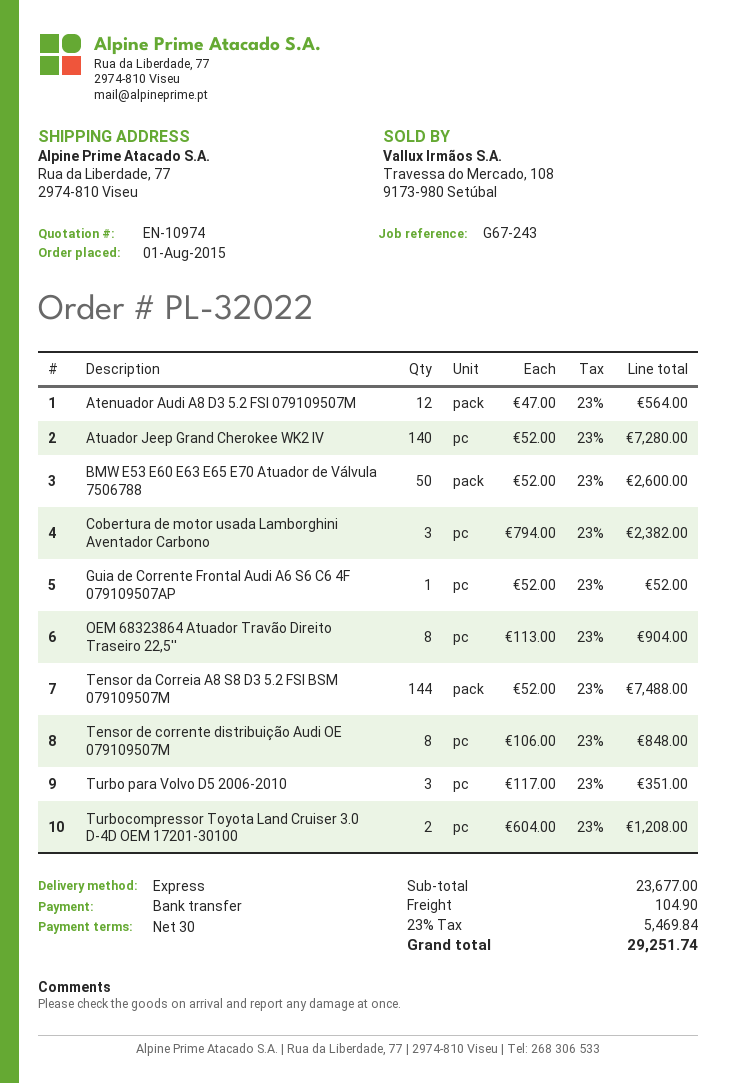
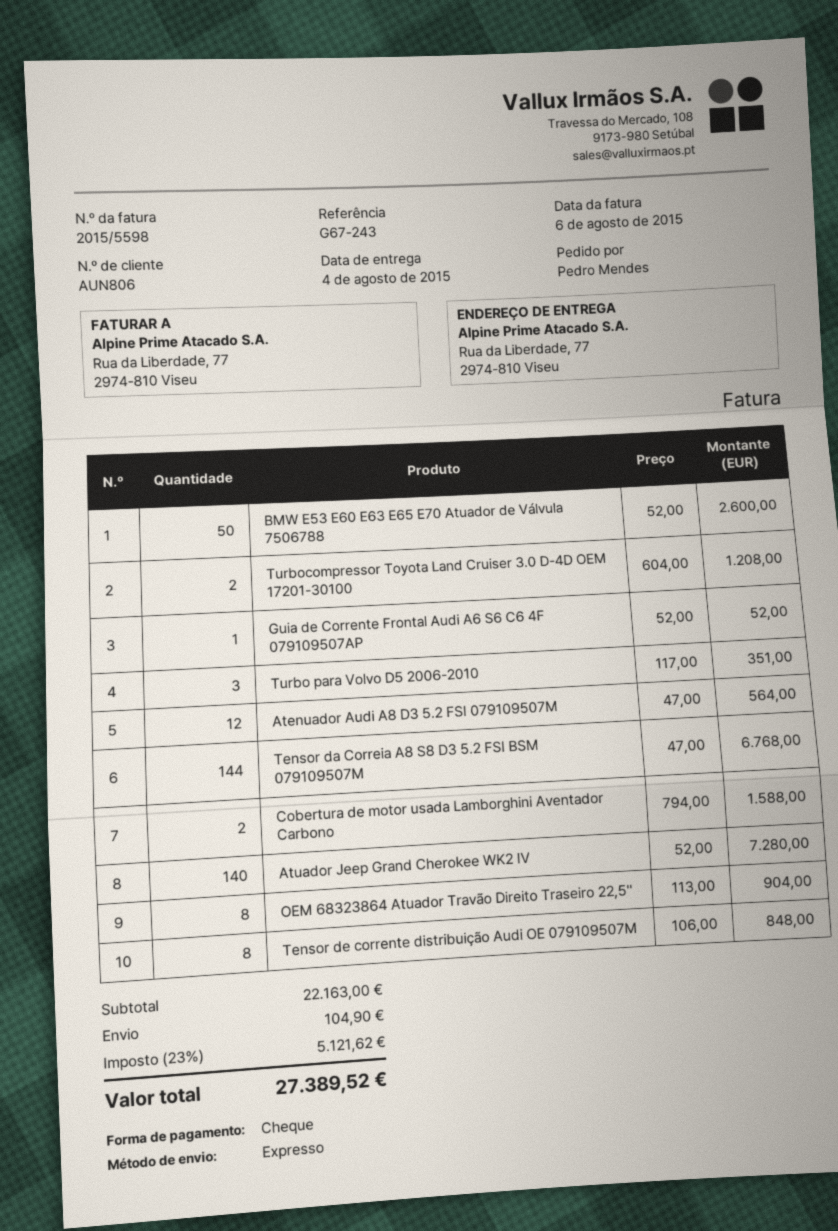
payment method: bank transfer -> cheque
Cobertura de motor usada Lamborghini Aventador Carbono: 3 x 794.00 = 2382.00 -> 2 x 794.00 = 1588.00
Tensor da Correia A8 S8 D3 5.2 FSI BSM 079109507M: 144 x 52.00 = 7488.00 -> 144 x 47.00 = 6768.00
subtotal: 23677.00 -> 22163.00
tax: 23% = 5469.84 -> 23% = 5121.62
total: 29251.74 -> 27389.52

